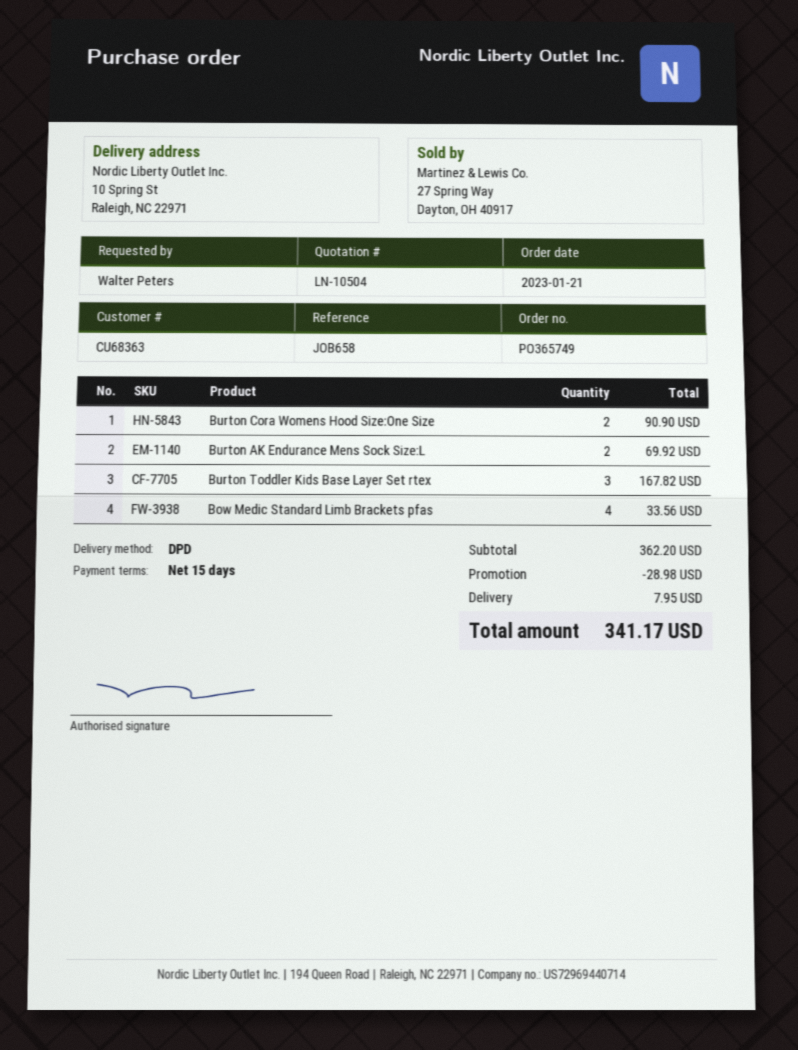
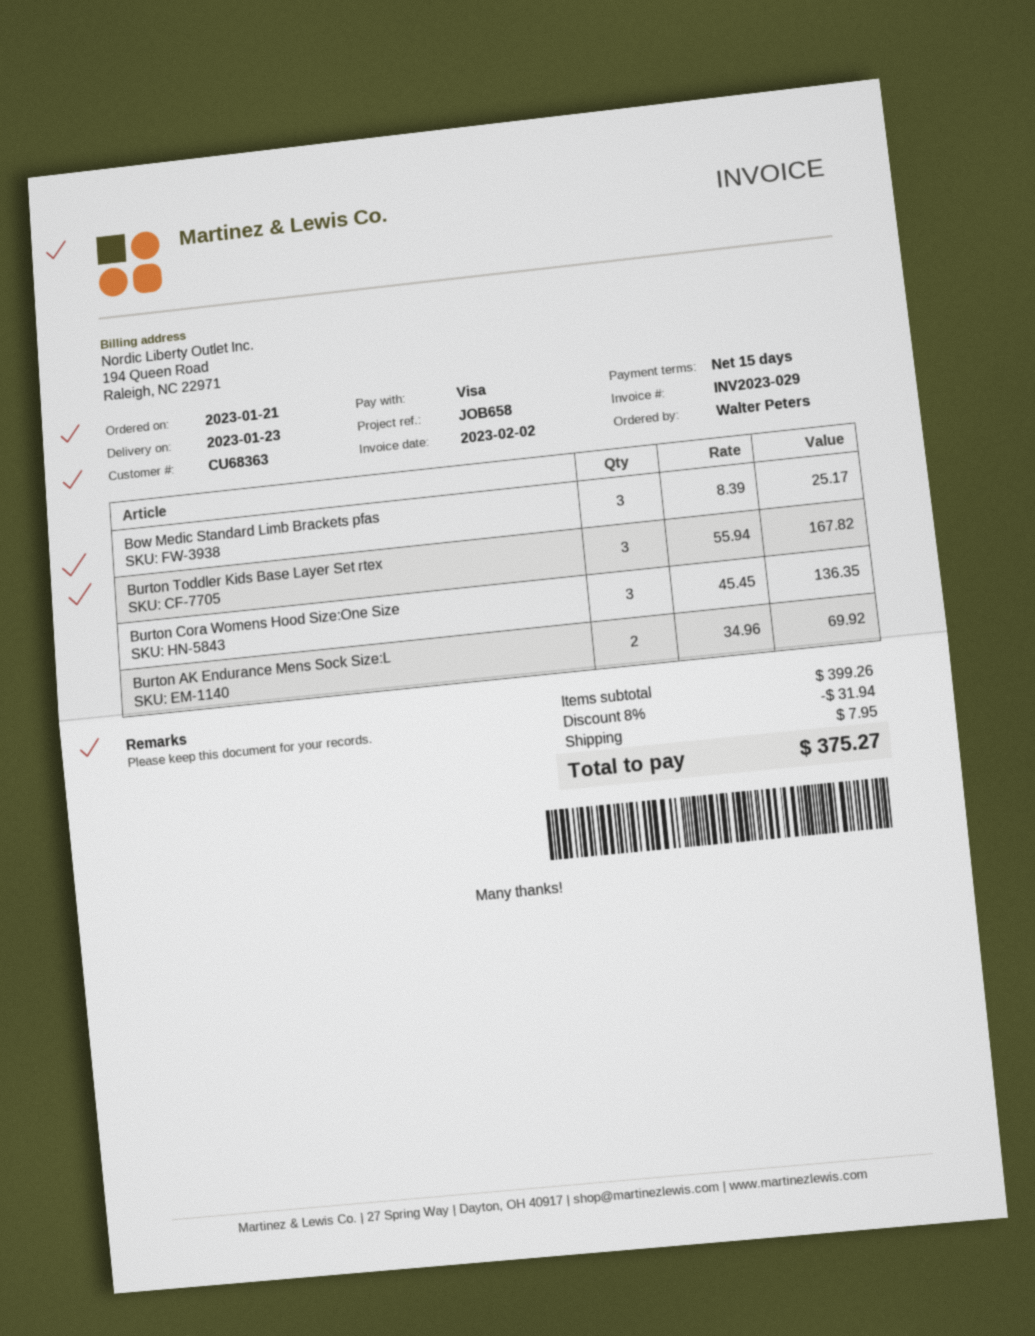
Burton Cora Womens Hood Size:One Size: 2 for 90.90 -> 3 for 136.35
Bow Medic Standard Limb Brackets pfas: 4 for 33.56 -> 3 for 25.17
subtotal: 362.20 -> 399.26
discount: 28.98 -> 31.94
total: 341.17 -> 375.27

